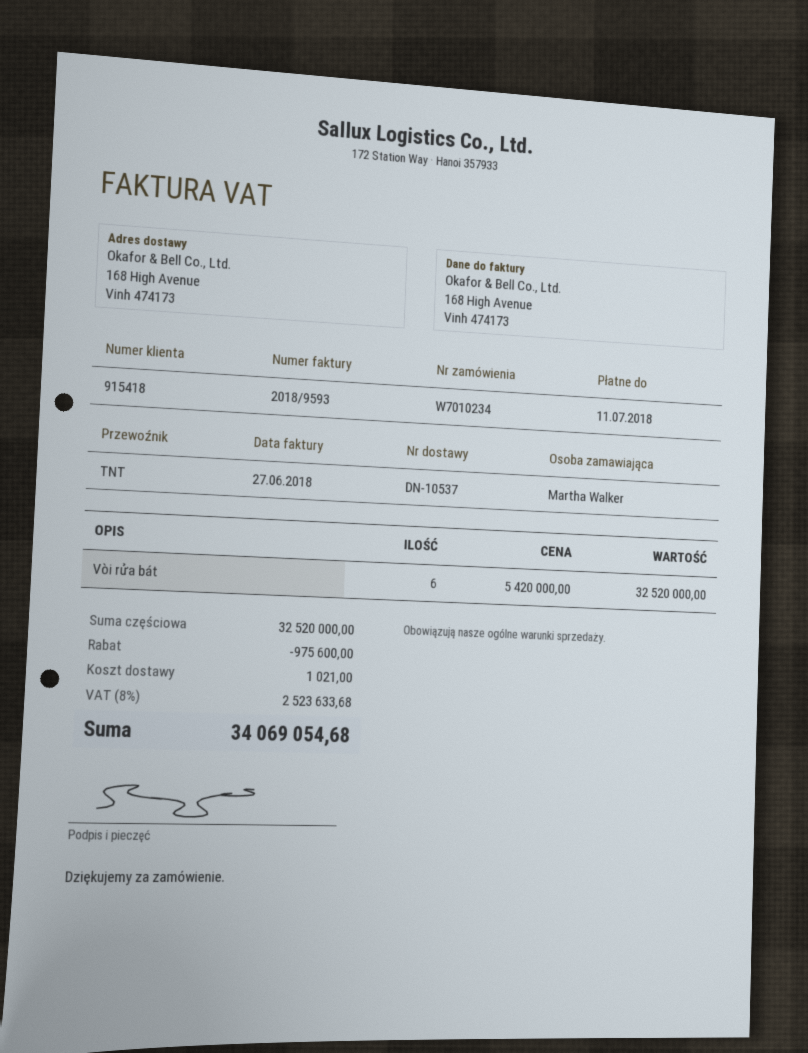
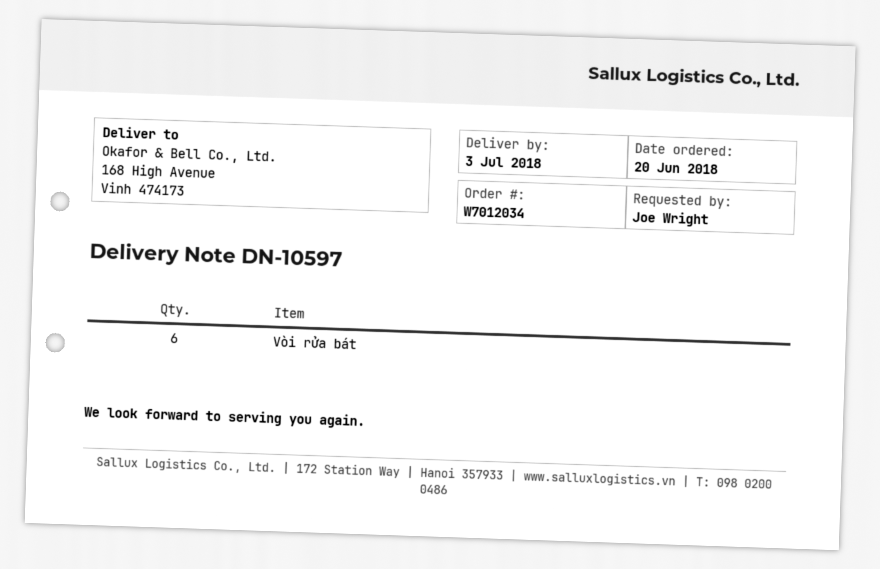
order number: W7010234 -> W7012034
delivery note number: DN-10537 -> DN-10597
ordered by: Martha Walker -> Joe Wright

